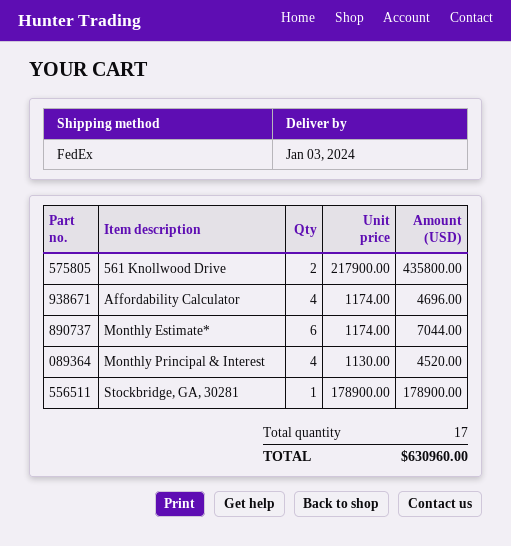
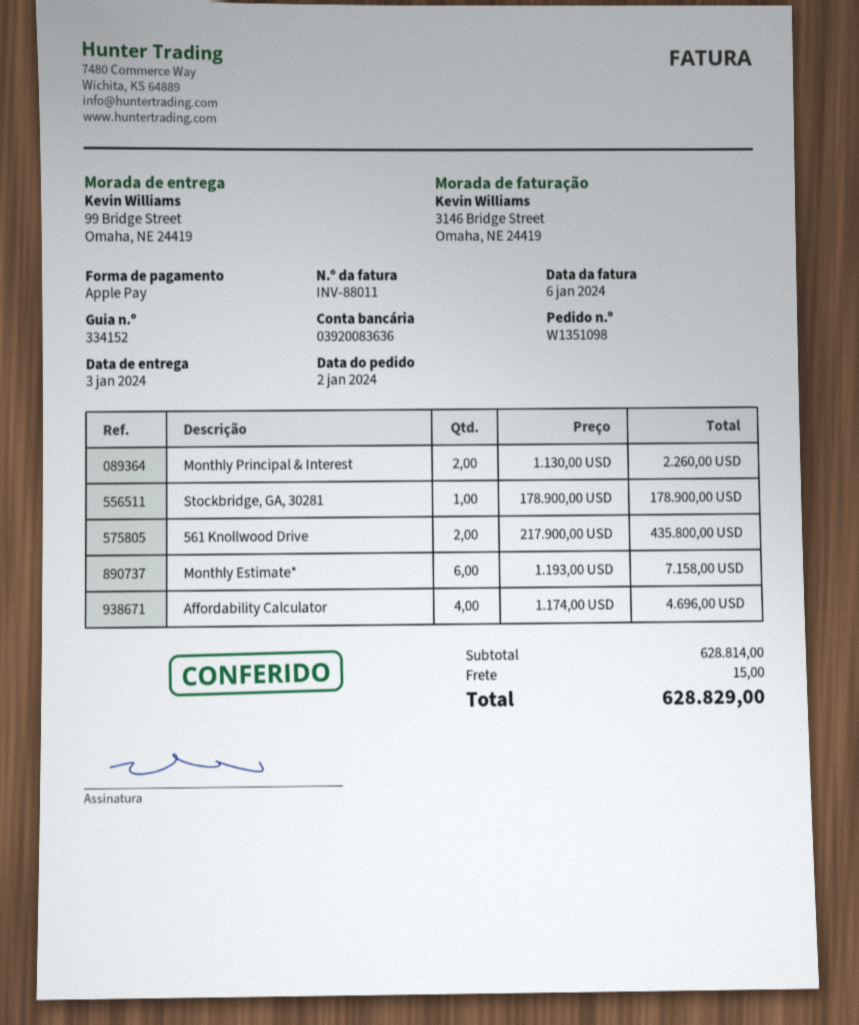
Monthly Estimate*: 6 x 1174.00 = 7044.00 -> 6 x 1193.00 = 7158.00
Monthly Principal & Interest: 4 x 1130.00 = 4520.00 -> 2 x 1130.00 = 2260.00
shipping: none -> 15.00
total: 630960.00 -> 628829.00

